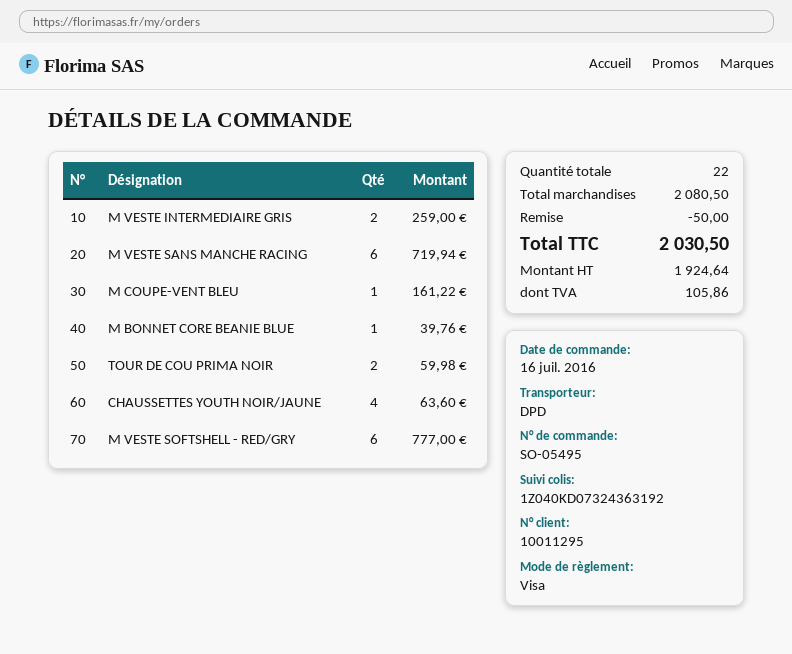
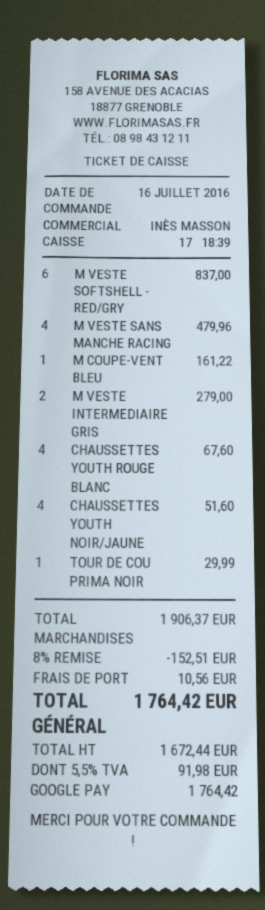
payment method: Visa -> Google Pay
M VESTE INTERMEDIAIRE GRIS: 2 for 259.00 -> 2 for 279.00
M VESTE SANS MANCHE RACING: 6 for 719.94 -> 4 for 479.96
M BONNET CORE BEANIE BLUE: 1 for 39.76 -> none
TOUR DE COU PRIMA NOIR: 2 for 59.98 -> 1 for 29.99
CHAUSSETTES YOUTH NOIR/JAUNE: 4 for 63.60 -> 4 for 51.60
M VESTE SOFTSHELL - RED/GRY: 6 for 777.00 -> 6 for 837.00
CHAUSSETTES YOUTH ROUGE BLANC: none -> 4 for 67.60
subtotal: 2080.50 -> 1906.37
discount: 50.00 -> 152.51
shipping: none -> 10.56
net: 1924.64 -> 1672.44
tax: 105.86 -> 91.98
total: 2030.50 -> 1764.42

